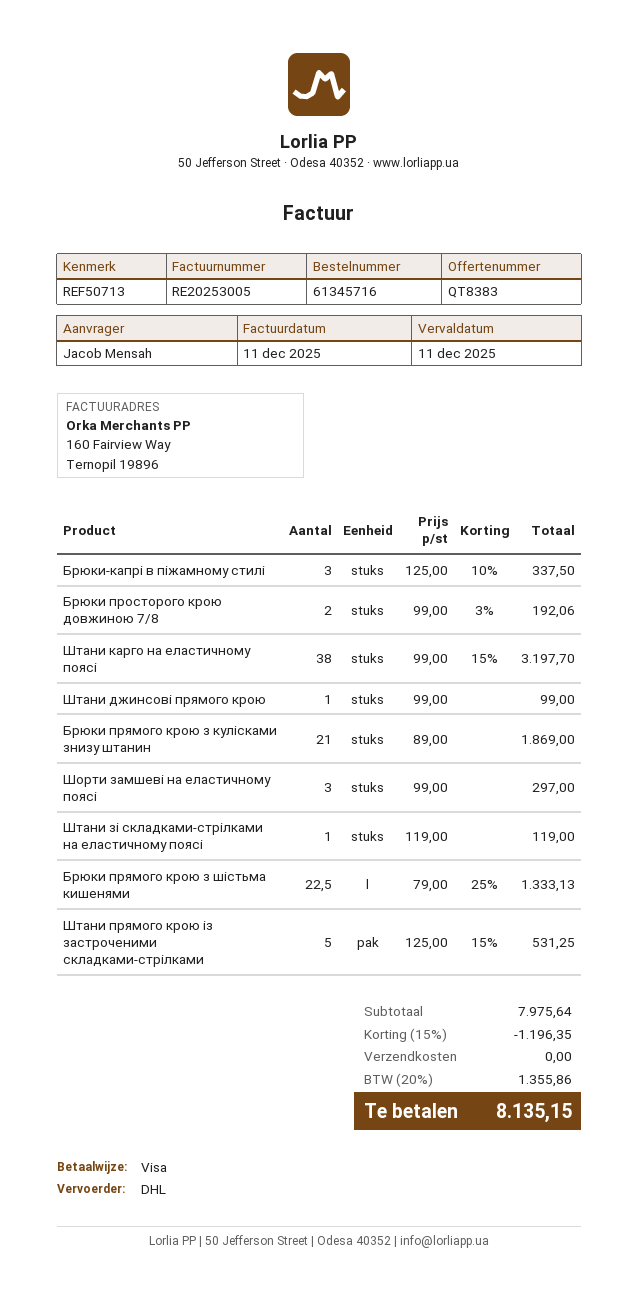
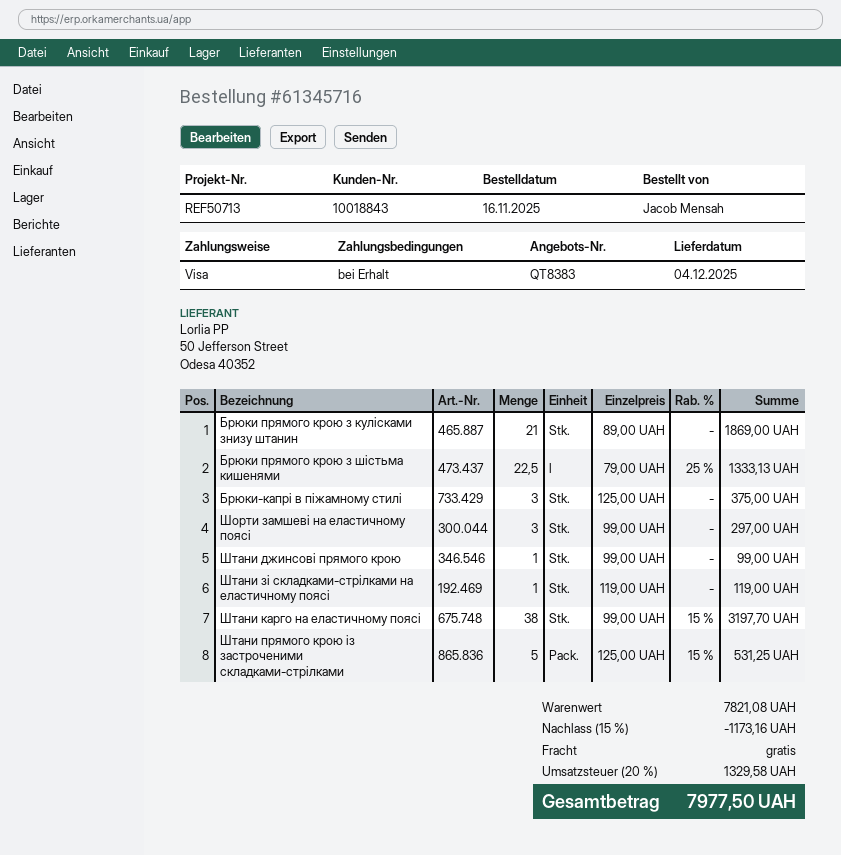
Брюки-капрі в піжамному стилі: 3 x 125.00 - 10% = 337.50 -> 3 x 125.00 = 375.00
Брюки просторого крою довжиною 7/8: 2 x 99.00 - 3% = 192.06 -> none
subtotal: 7975.64 -> 7821.08
discount: 15% = 1196.35 -> 15% = 1173.16
tax: 20% = 1355.86 -> 20% = 1329.58
total: 8135.15 -> 7977.50

